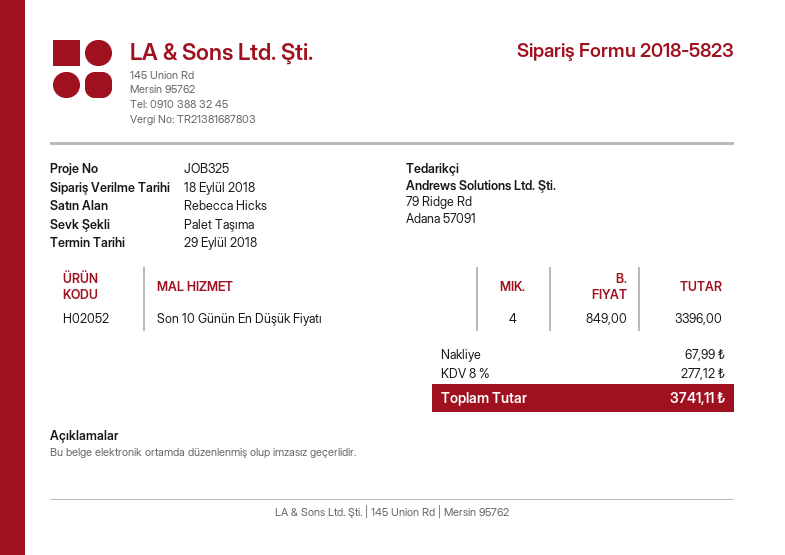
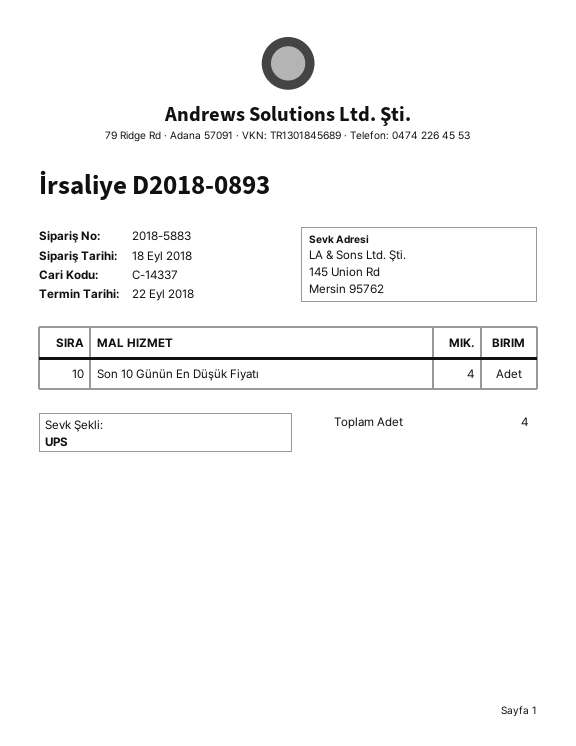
order number: 2018-5823 -> 2018-5883
delivery date: 2018-09-29 -> 2018-09-22
shipping method: pallet freight -> UPS

